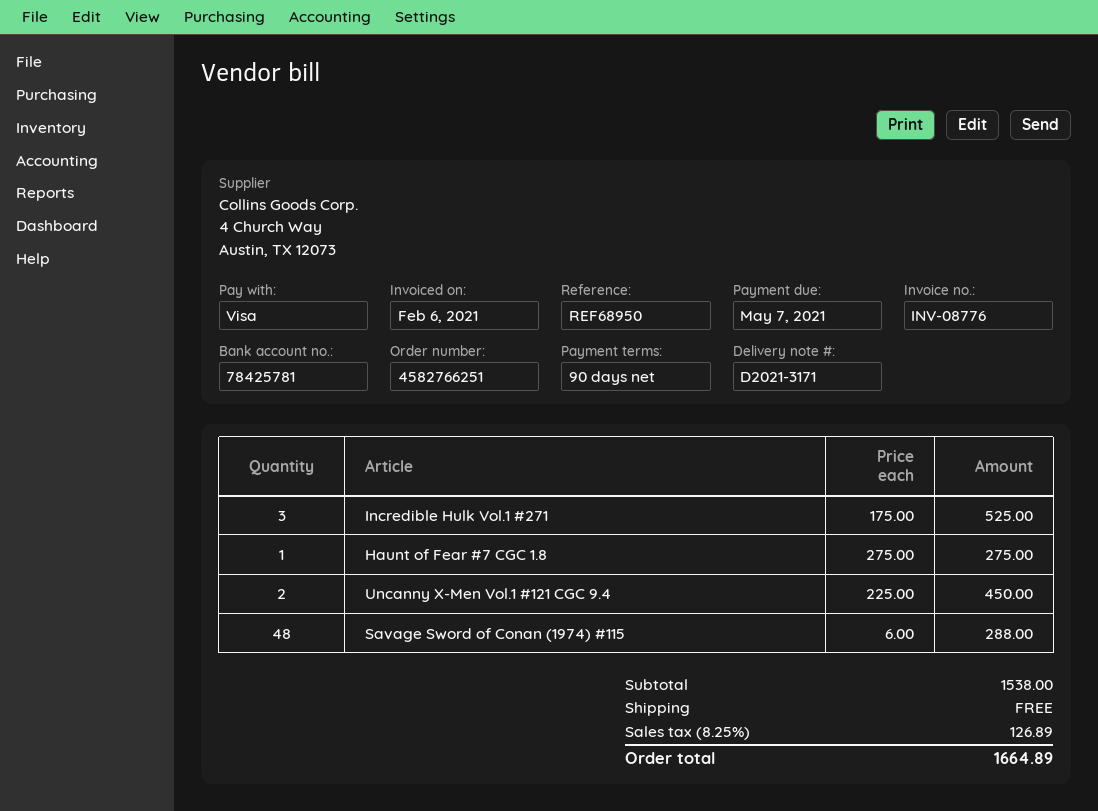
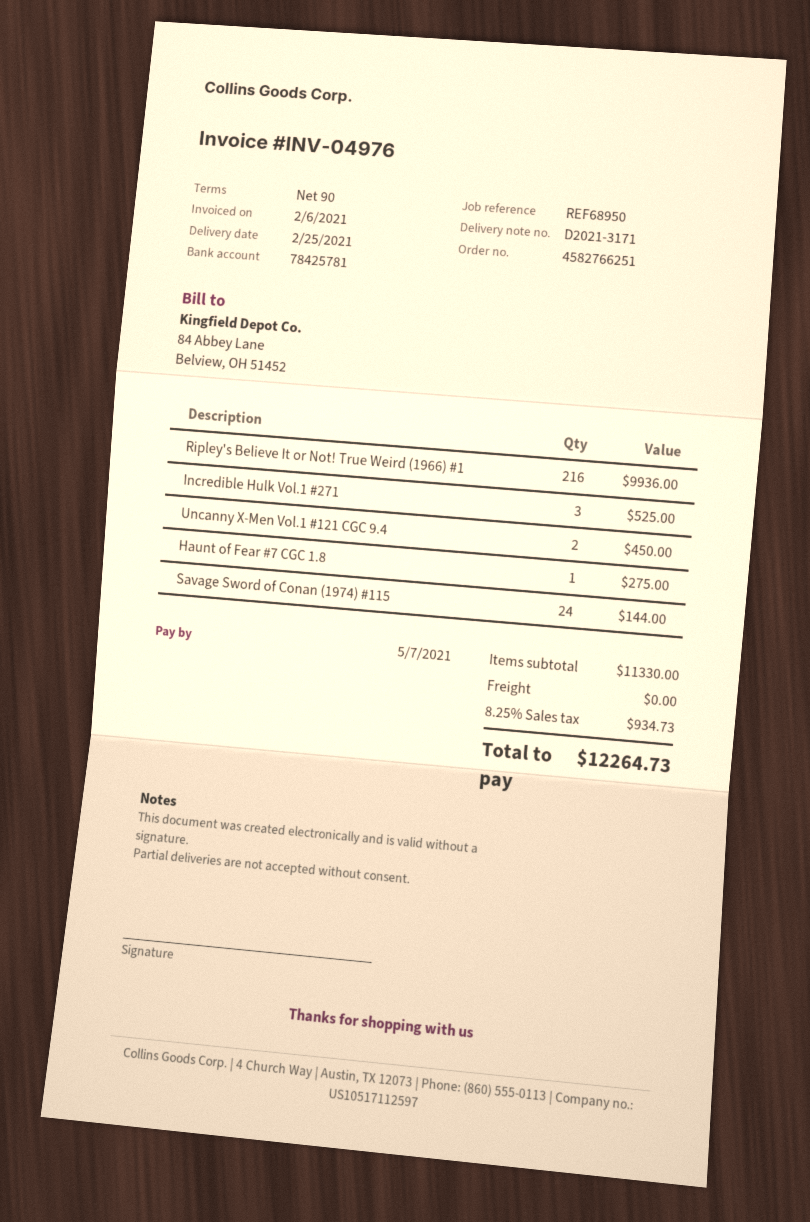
invoice number: INV-08776 -> INV-04976
Savage Sword of Conan (1974) #115: 48 for 288.00 -> 24 for 144.00
Ripley's Believe It or Not! True Weird (1966) #1: none -> 216 for 9936.00
subtotal: 1538.00 -> 11330.00
tax: 8.25% = 126.89 -> 8.25% = 934.73
total: 1664.89 -> 12264.73

